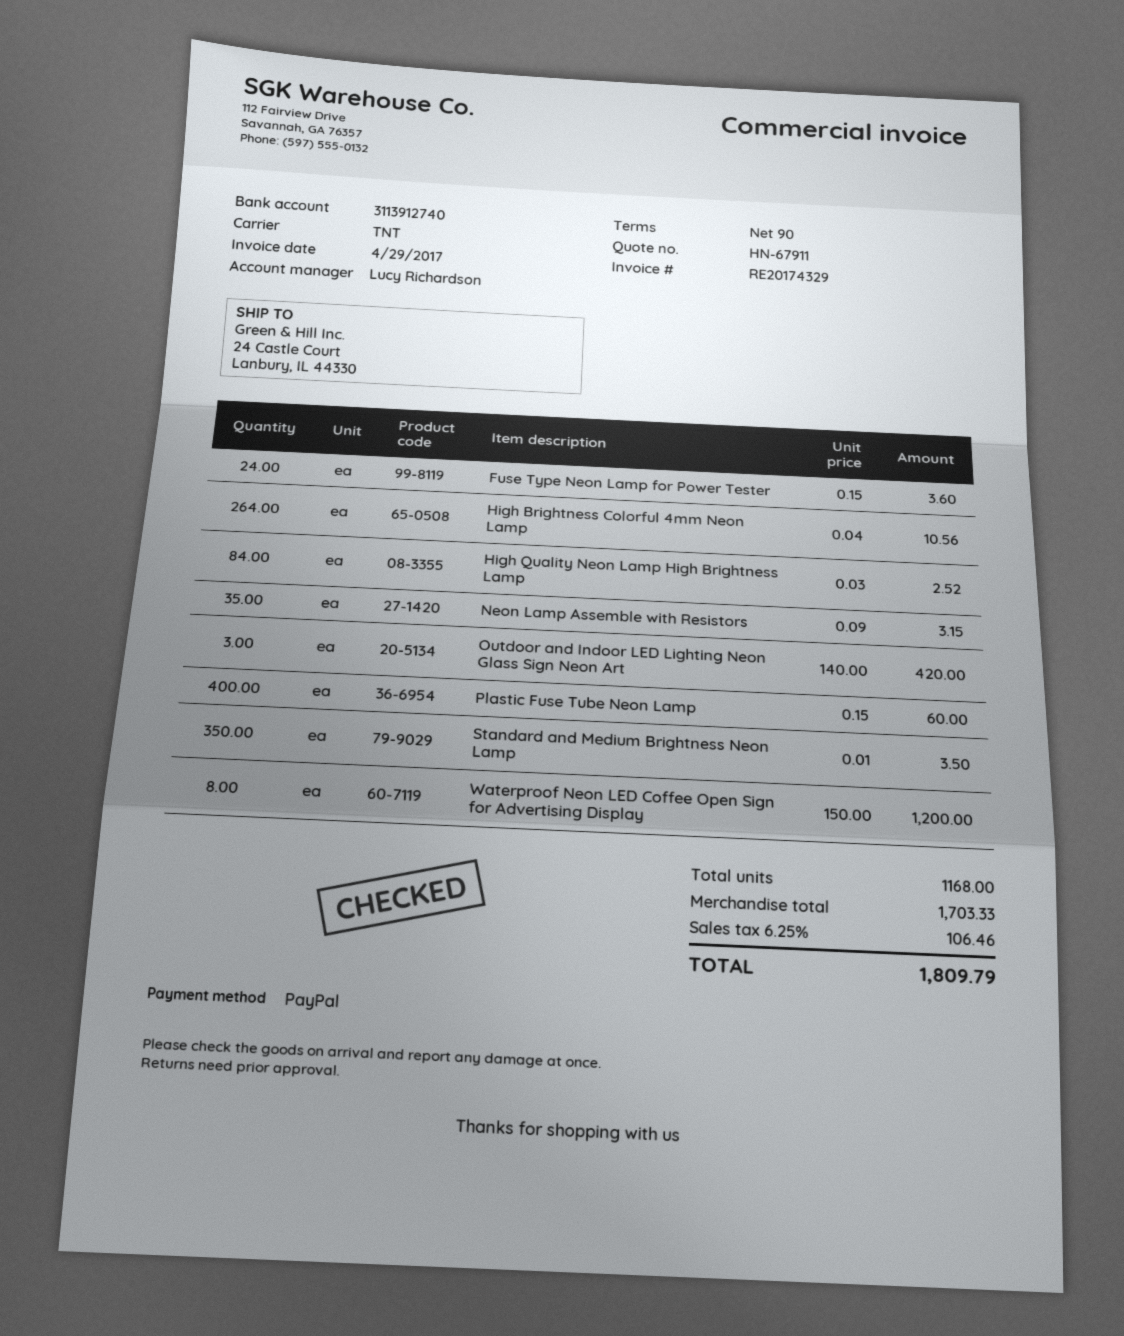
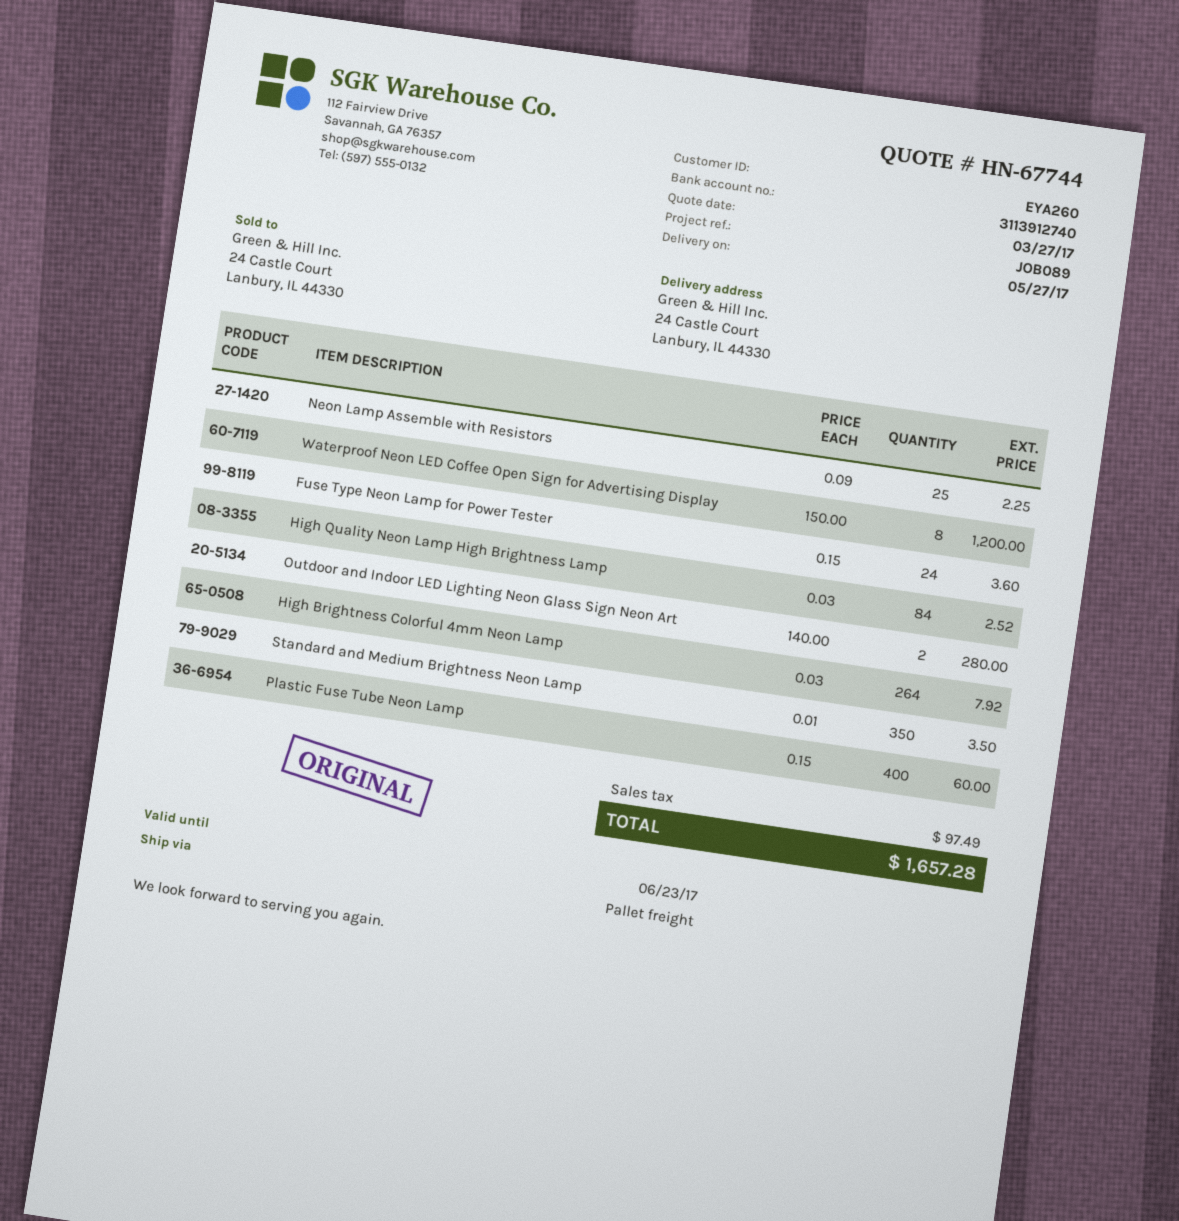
quote number: HN-67911 -> HN-67744
shipping method: TNT -> pallet freight
High Brightness Colorful 4mm Neon Lamp: 264 x 0.04 = 10.56 -> 264 x 0.03 = 7.92
Neon Lamp Assemble with Resistors: 35 x 0.09 = 3.15 -> 25 x 0.09 = 2.25
Outdoor and Indoor LED Lighting Neon Glass Sign Neon Art: 3 x 140.00 = 420.00 -> 2 x 140.00 = 280.00
tax: 106.46 -> 97.49
total: 1809.79 -> 1657.28

